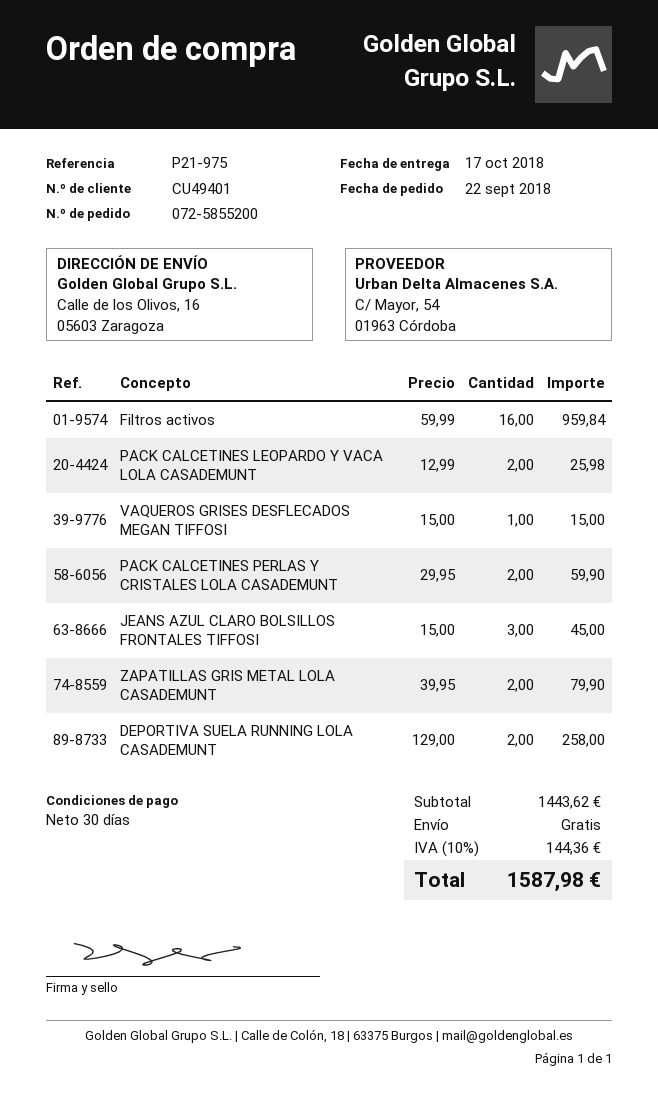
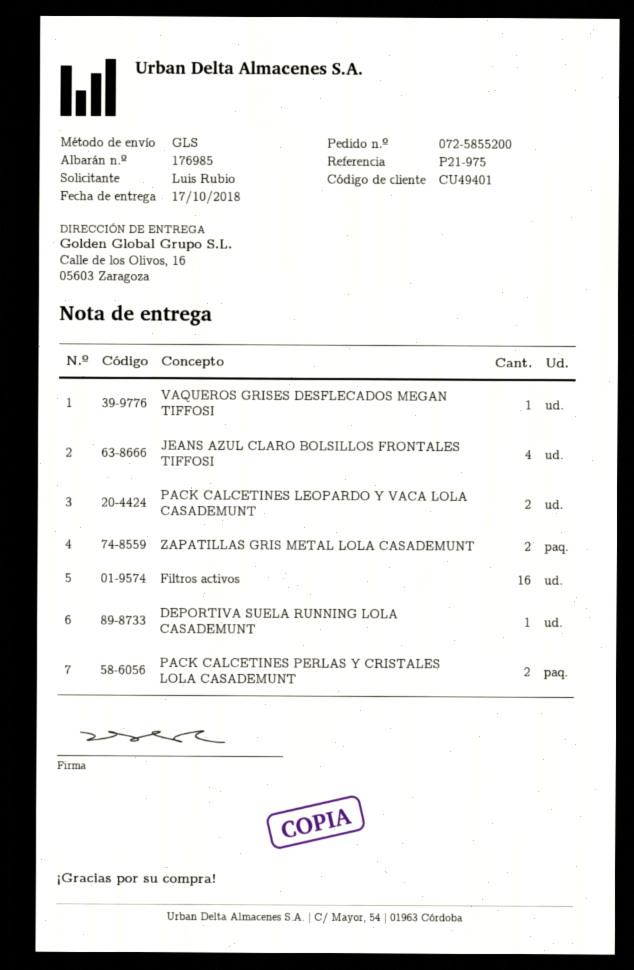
JEANS AZUL CLARO BOLSILLOS FRONTALES TIFFOSI: 3 -> 4
DEPORTIVA SUELA RUNNING LOLA CASADEMUNT: 2 -> 1

